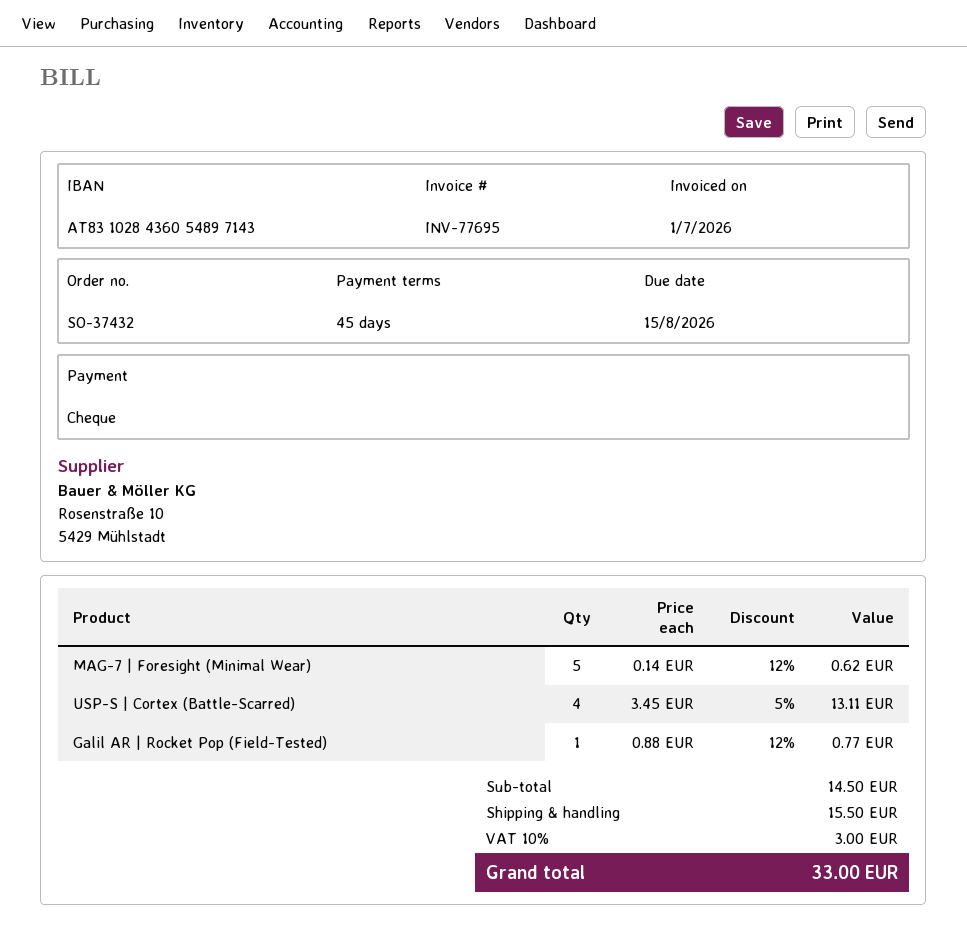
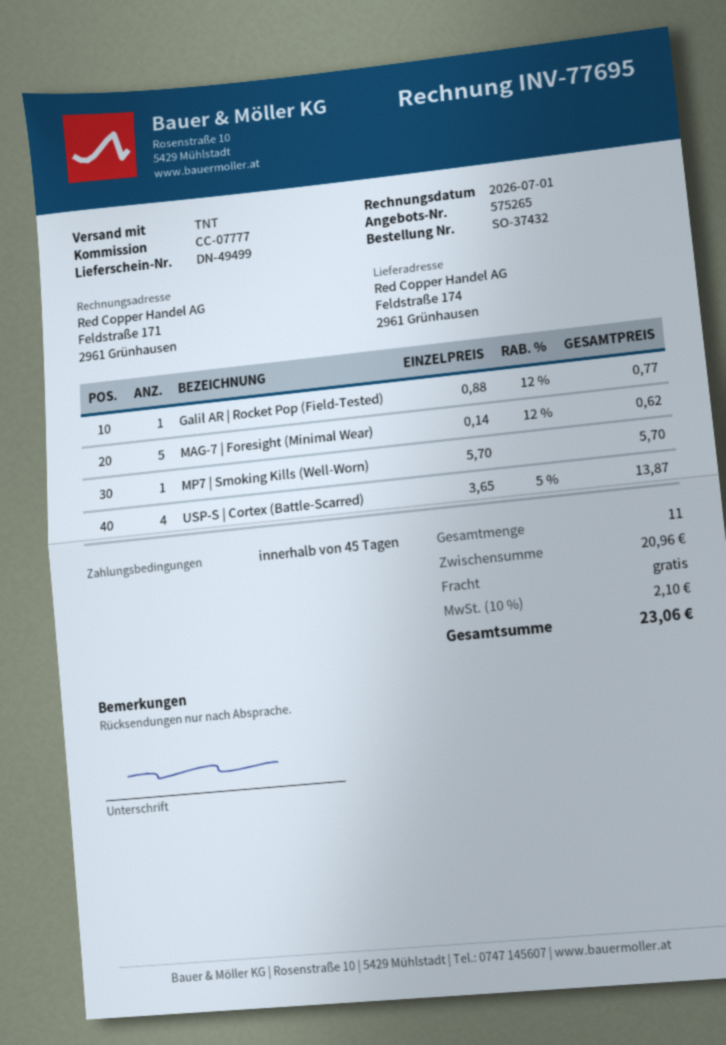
USP-S | Cortex (Battle-Scarred): 4 x 3.45 - 5% = 13.11 -> 4 x 3.65 - 5% = 13.87
MP7 | Smoking Kills (Well-Worn): none -> 1 x 5.70 = 5.70
subtotal: 14.50 -> 20.96
shipping: 15.50 -> 0.00
tax: 10% = 3.00 -> 10% = 2.10
total: 33.00 -> 23.06

